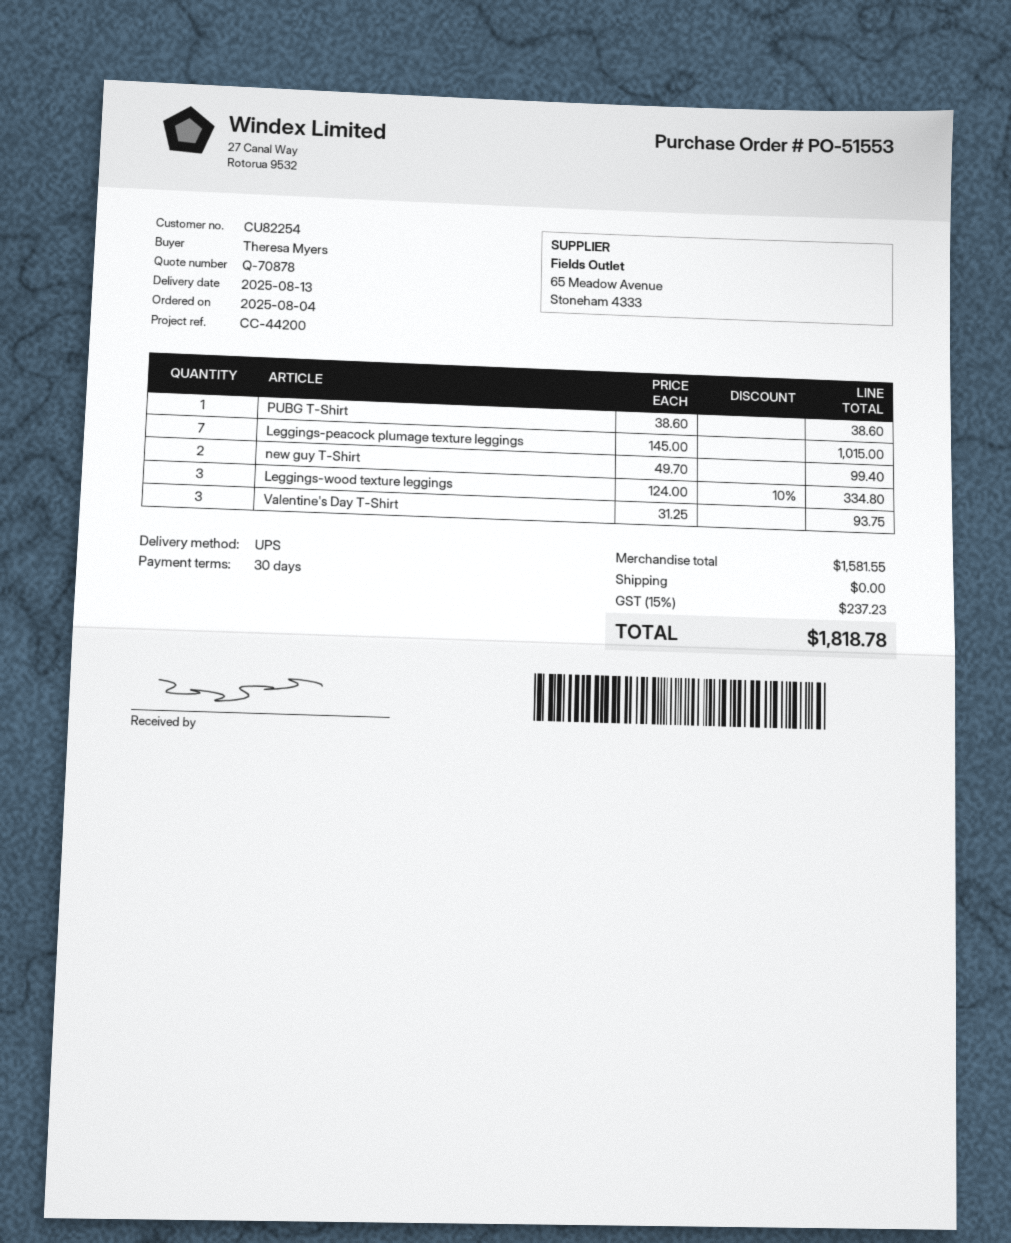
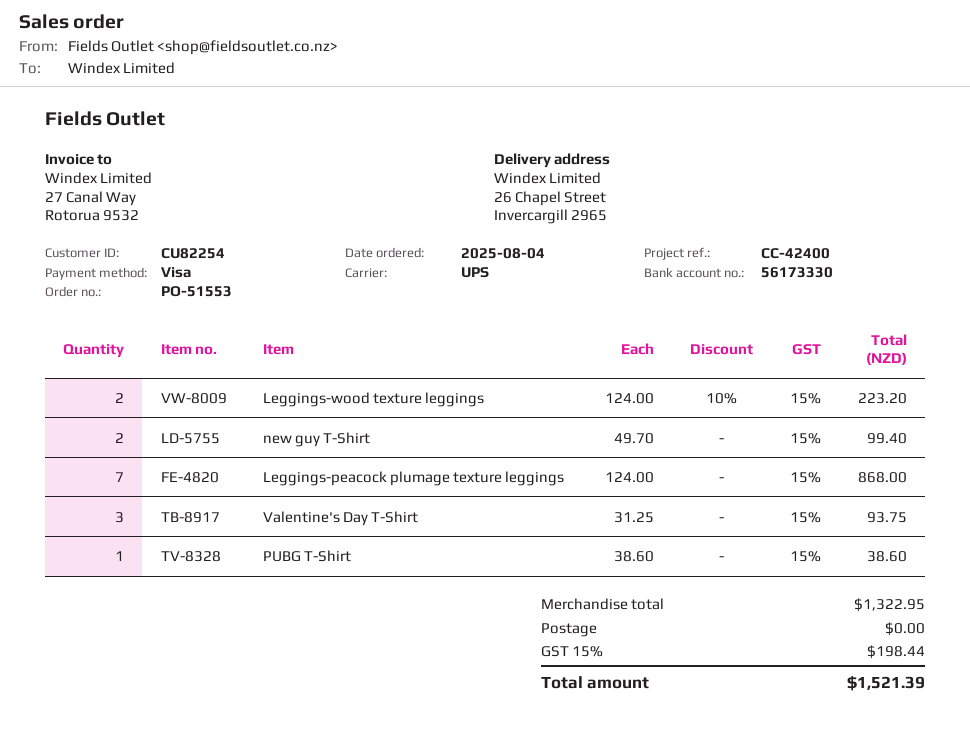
reference: CC-44200 -> CC-42400
Leggings-peacock plumage texture leggings: 7 x 145.00 = 1015.00 -> 7 x 124.00 = 868.00
Leggings-wood texture leggings: 3 x 124.00 - 10% = 334.80 -> 2 x 124.00 - 10% = 223.20
subtotal: 1581.55 -> 1322.95
tax: 15% = 237.23 -> 15% = 198.44
total: 1818.78 -> 1521.39

